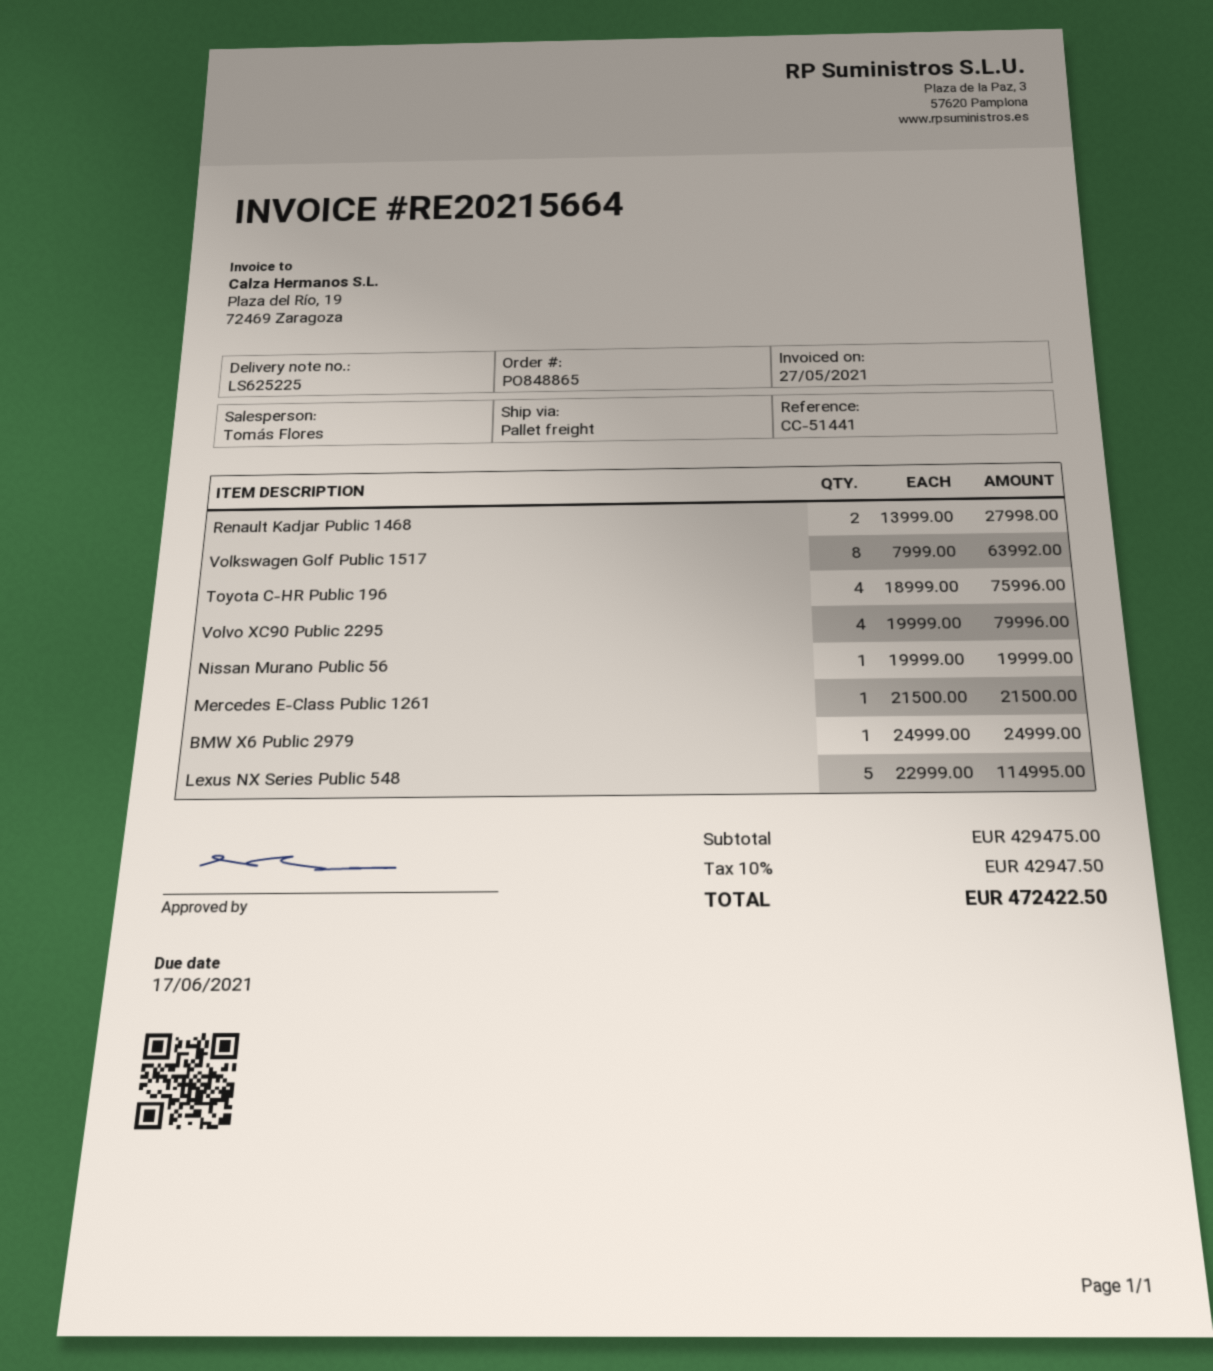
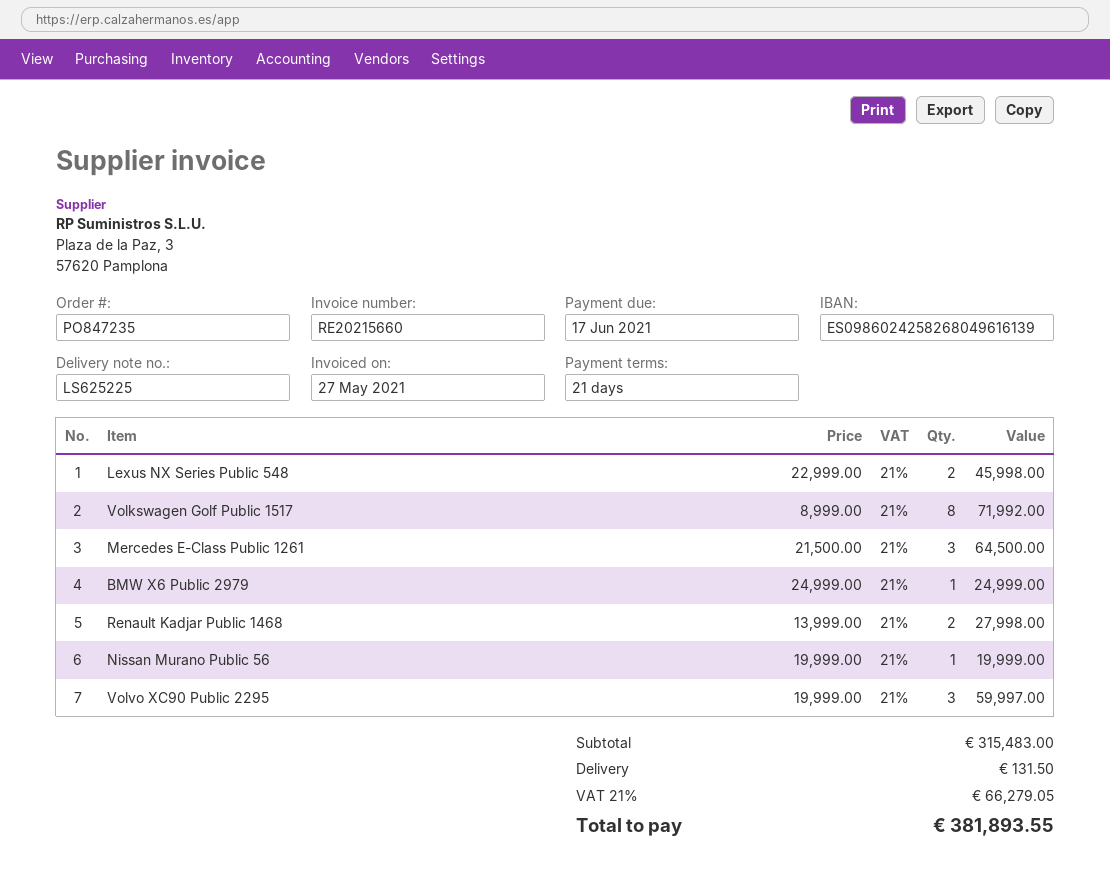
order number: PO848865 -> PO847235
invoice number: RE20215664 -> RE20215660
Volkswagen Golf Public 1517: 8 x 7999.00 = 63992.00 -> 8 x 8999.00 = 71992.00
Toyota C-HR Public 196: 4 x 18999.00 = 75996.00 -> none
Volvo XC90 Public 2295: 4 x 19999.00 = 79996.00 -> 3 x 19999.00 = 59997.00
Mercedes E-Class Public 1261: 1 x 21500.00 = 21500.00 -> 3 x 21500.00 = 64500.00
Lexus NX Series Public 548: 5 x 22999.00 = 114995.00 -> 2 x 22999.00 = 45998.00
subtotal: 429475.00 -> 315483.00
shipping: none -> 131.50
tax: 10% = 42947.50 -> 21% = 66279.05
total: 472422.50 -> 381893.55

